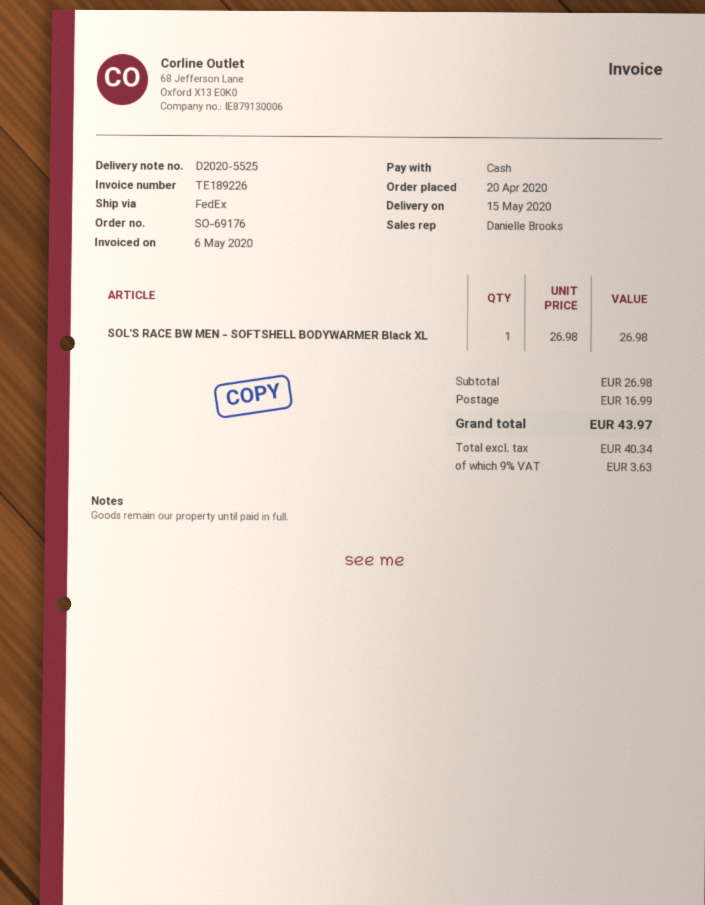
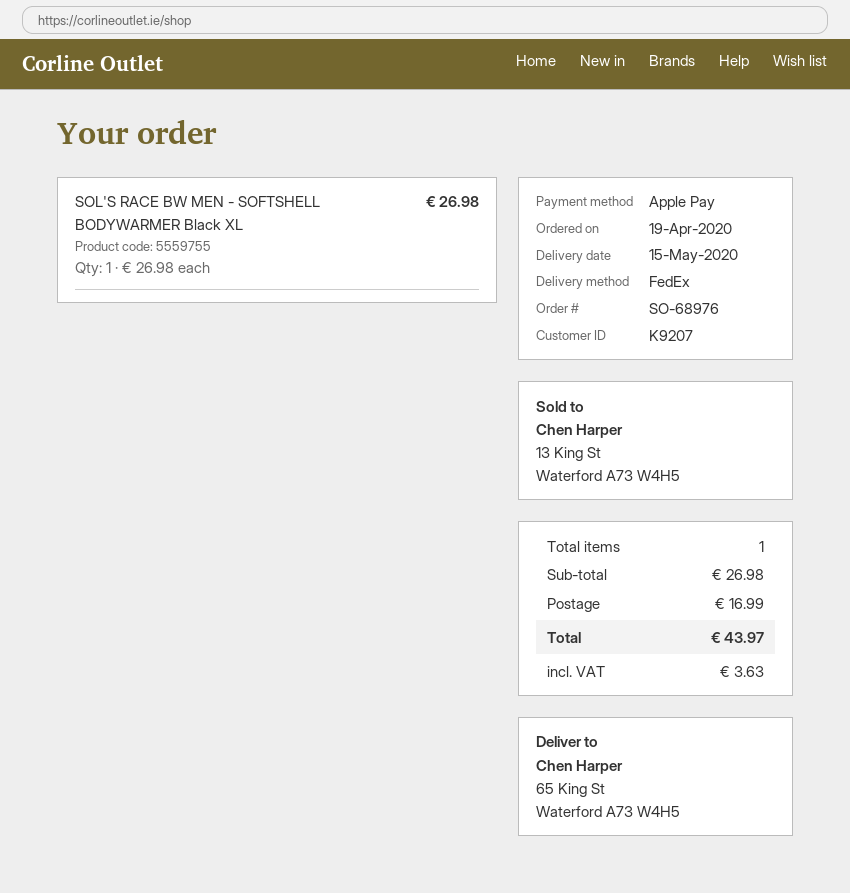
order number: SO-69176 -> SO-68976
order date: 2020-04-20 -> 2020-04-19
payment method: cash -> Apple Pay

